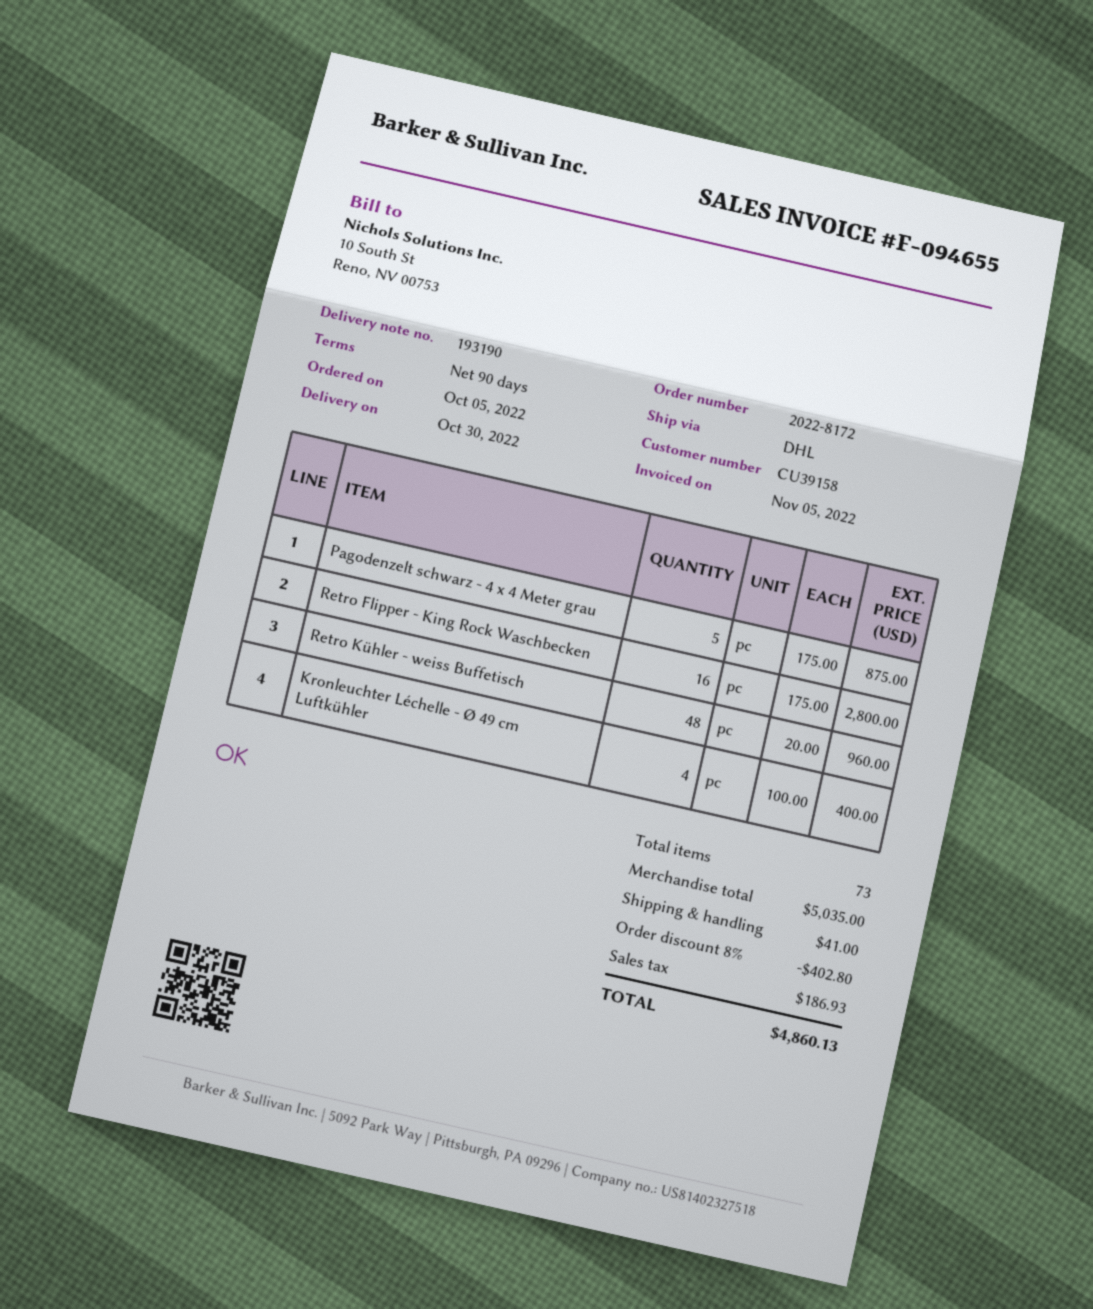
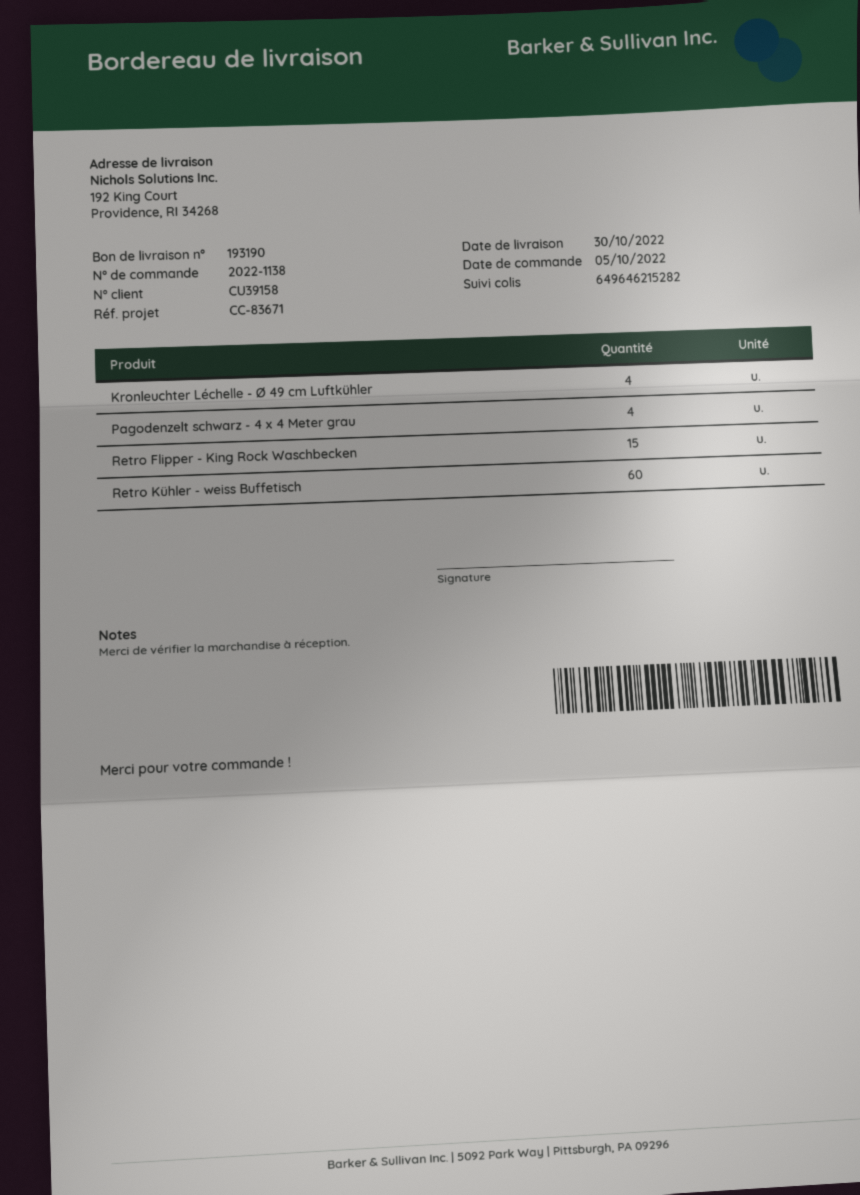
order number: 2022-8172 -> 2022-1138
Pagodenzelt schwarz - 4 x 4 Meter grau: 5 -> 4
Retro Flipper - King Rock Waschbecken: 16 -> 15
Retro Kühler - weiss Buffetisch: 48 -> 60

